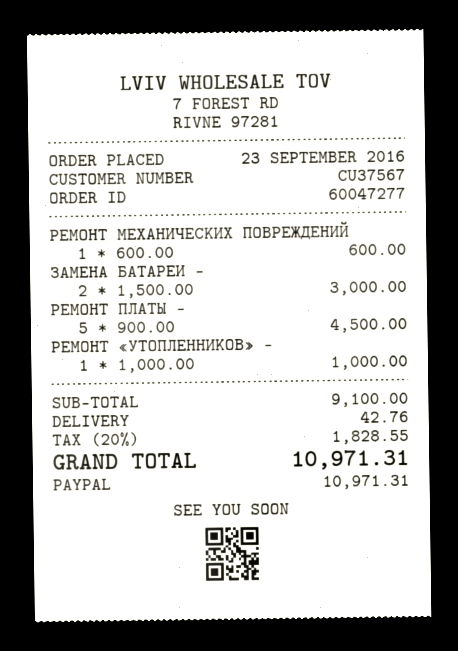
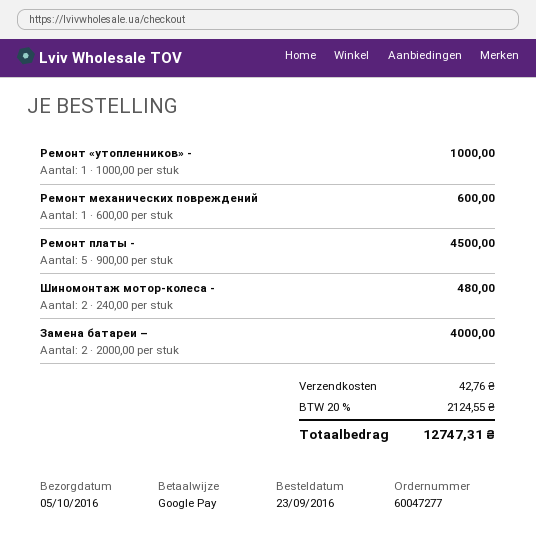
payment method: PayPal -> Google Pay
ЗАМЕНА БАТАРЕИ –: 2 x 1500.00 = 3000.00 -> 2 x 2000.00 = 4000.00
Шиномонтаж мотор-колеса -: none -> 2 x 240.00 = 480.00
tax: 20% = 1828.55 -> 20% = 2124.55
total: 10971.31 -> 12747.31

